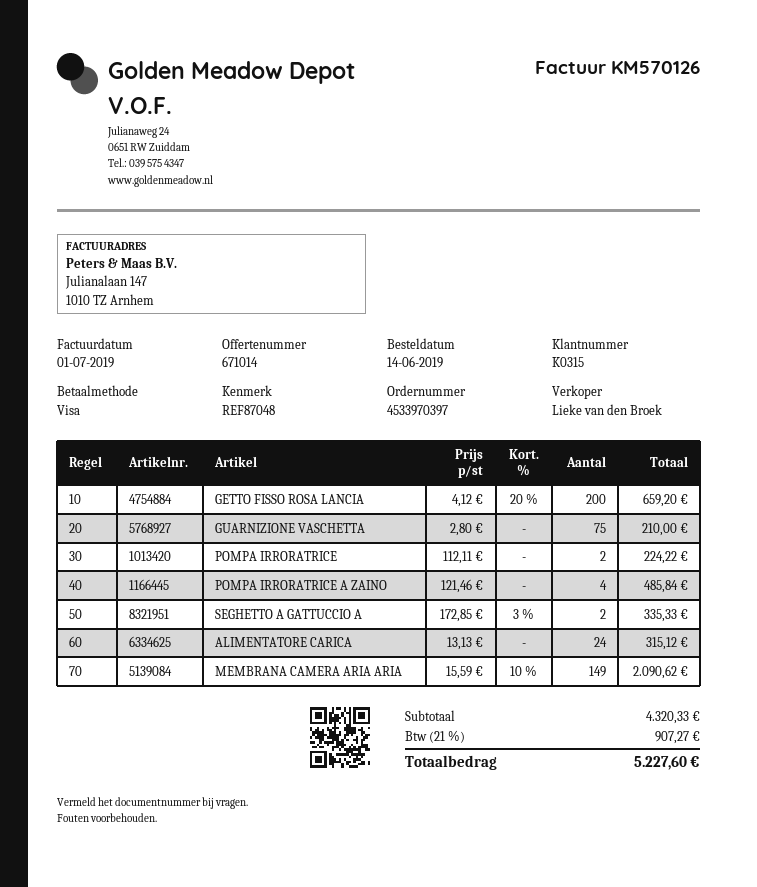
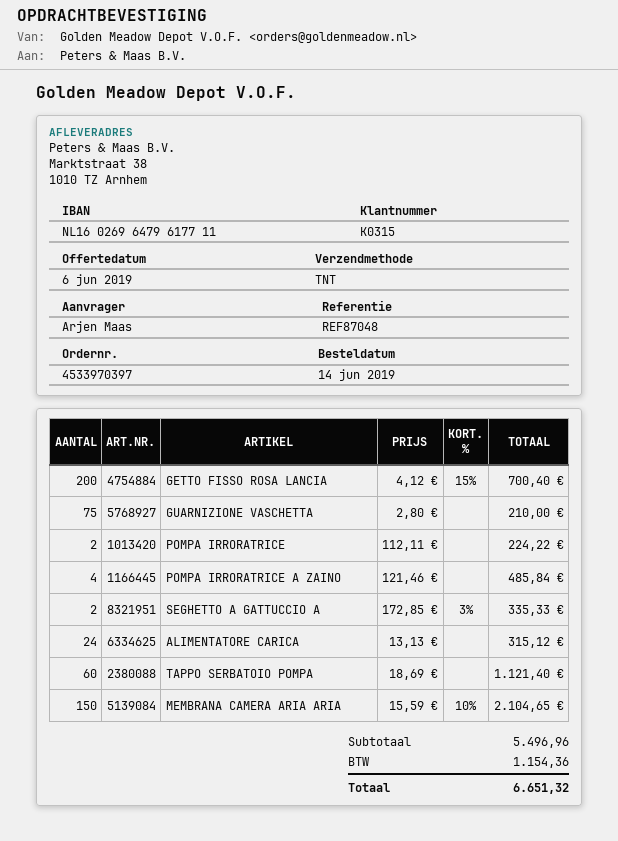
GETTO FISSO ROSA LANCIA: 200 x 4.12 - 20% = 659.20 -> 200 x 4.12 - 15% = 700.40
MEMBRANA CAMERA ARIA ARIA: 149 x 15.59 - 10% = 2090.62 -> 150 x 15.59 - 10% = 2104.65
TAPPO SERBATOIO POMPA: none -> 60 x 18.69 = 1121.40
subtotal: 4320.33 -> 5496.96
tax: 907.27 -> 1154.36
total: 5227.60 -> 6651.32

